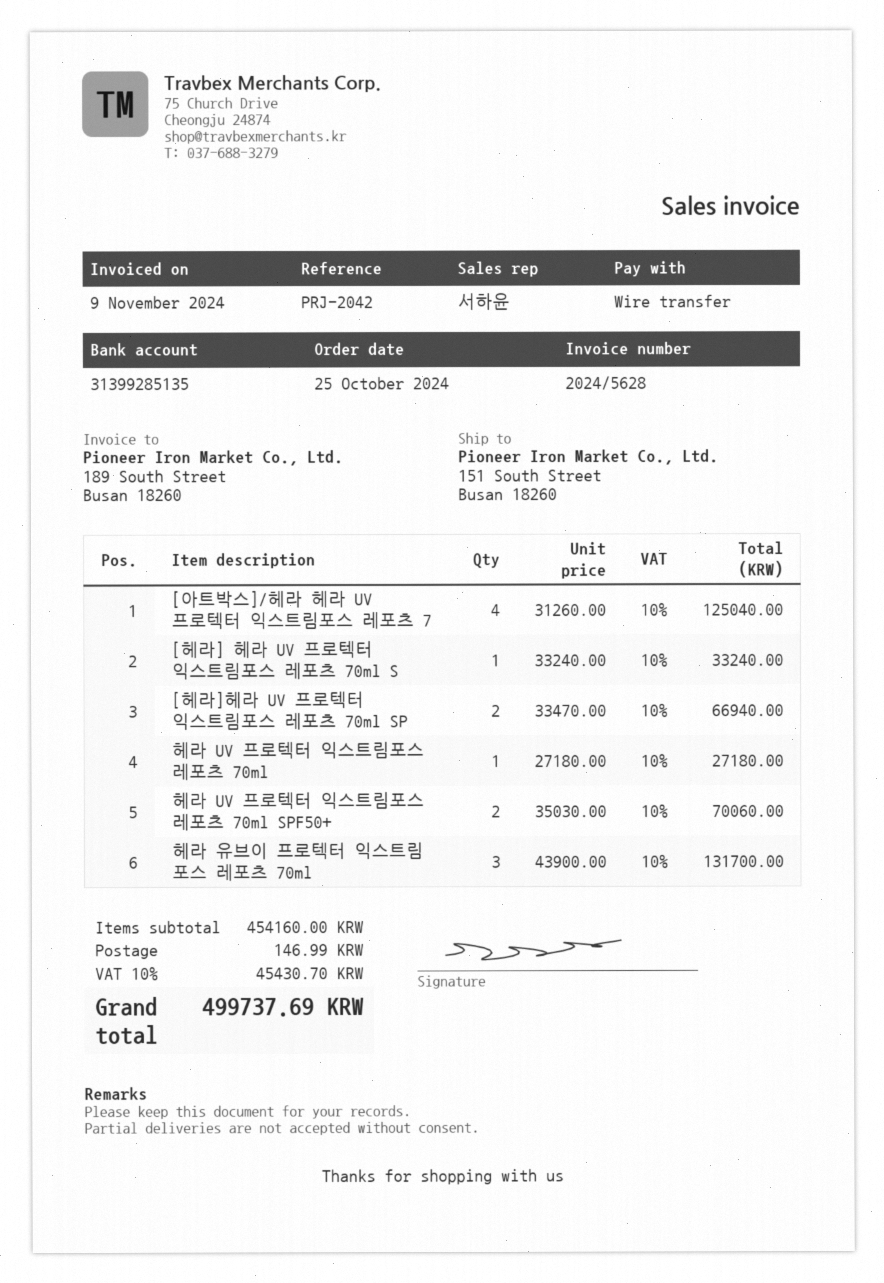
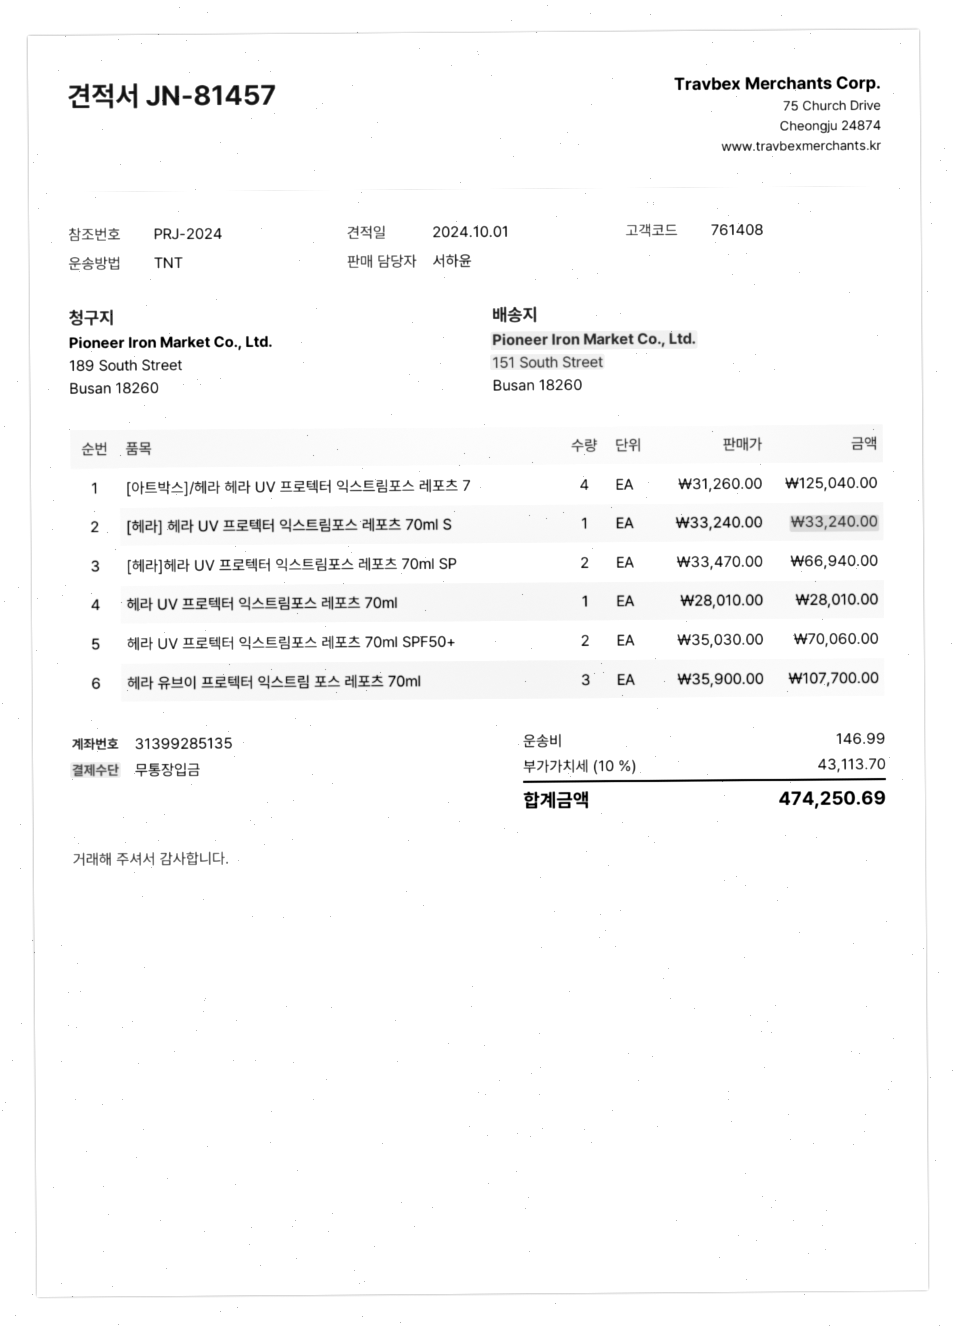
reference: PRJ-2042 -> PRJ-2024
헤라 UV 프로텍터 익스트림포스 레포츠 70ml: 1 x 27180.00 = 27180.00 -> 1 x 28010.00 = 28010.00
헤라 유브이 프로텍터 익스트림 포스 레포츠 70ml: 3 x 43900.00 = 131700.00 -> 3 x 35900.00 = 107700.00
tax: 10% = 45430.70 -> 10% = 43113.70
total: 499737.69 -> 474250.69

